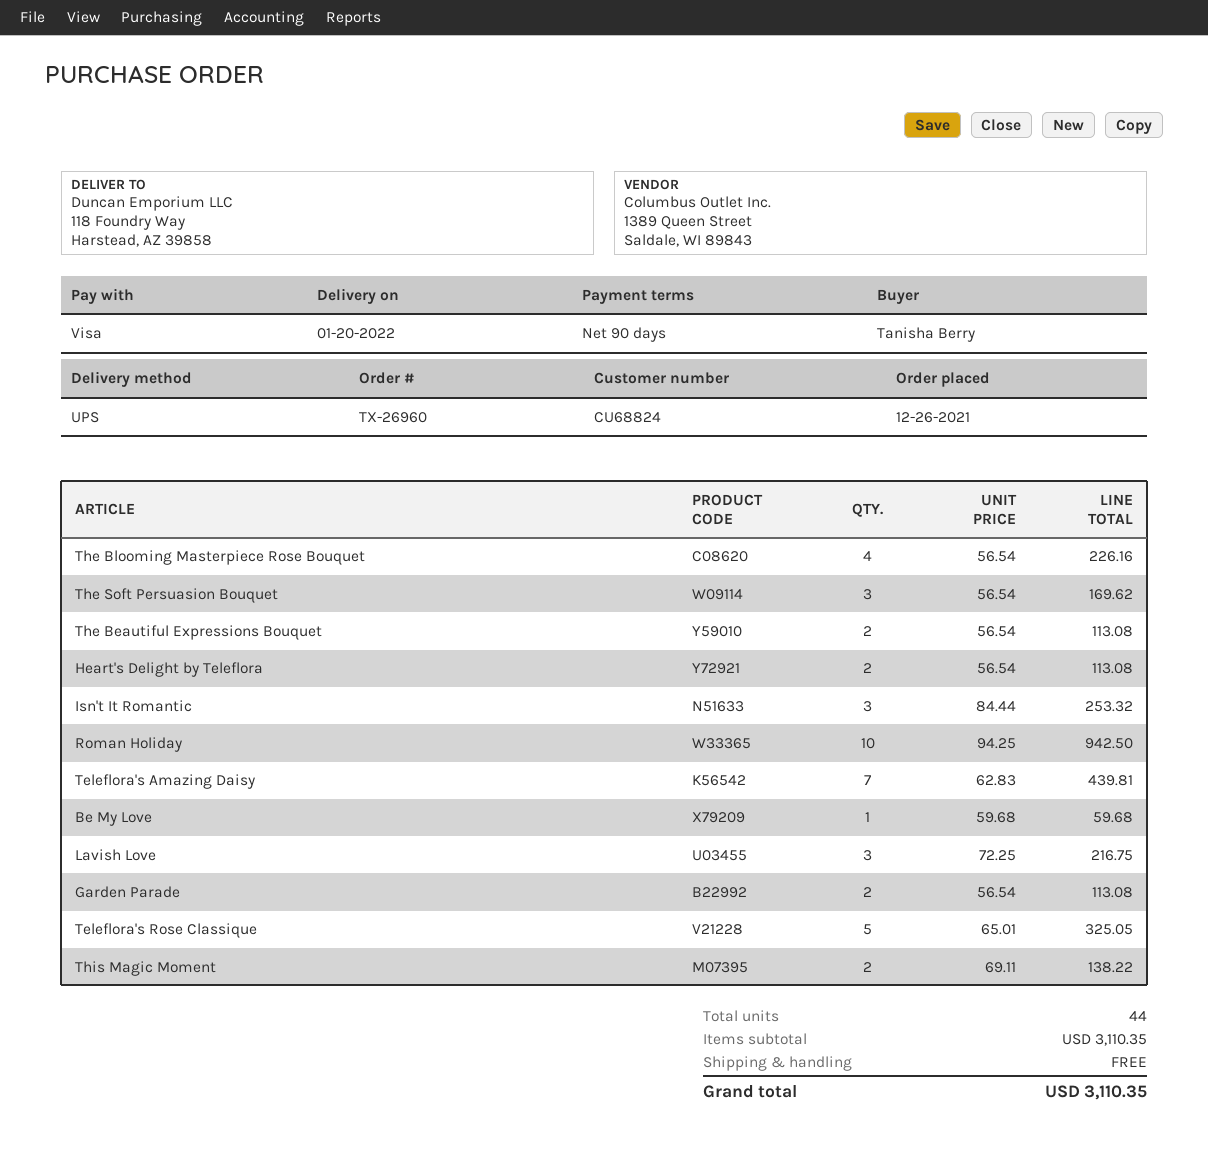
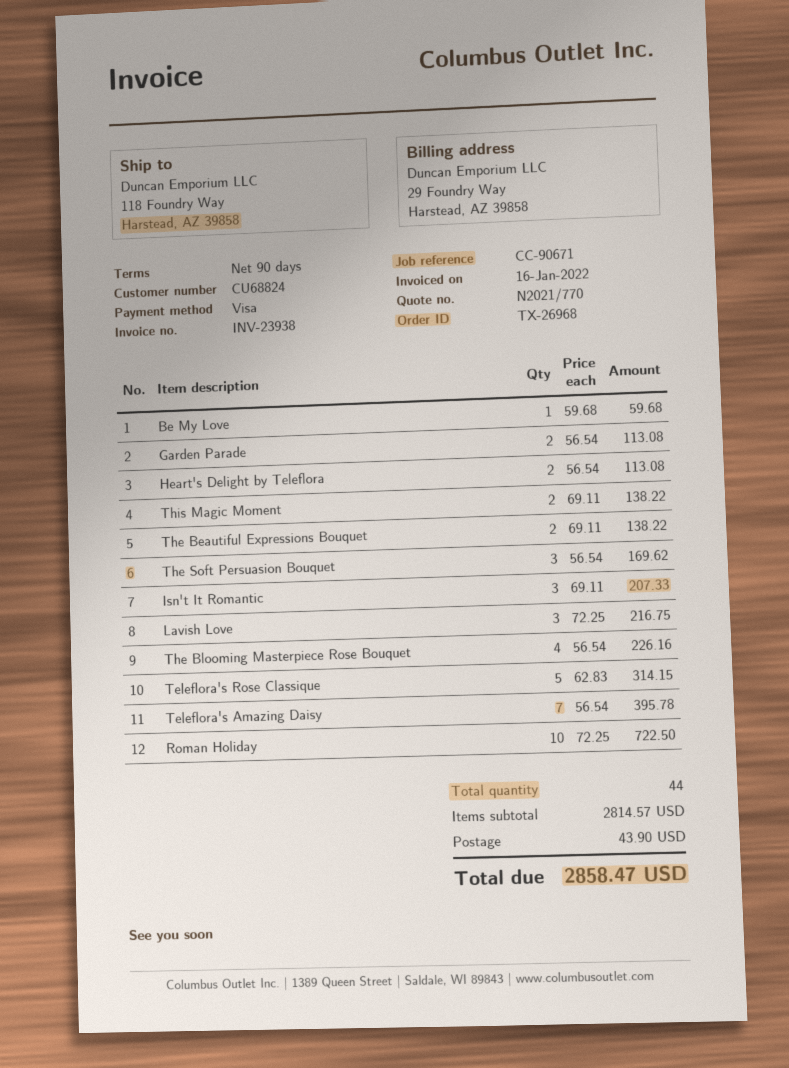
order number: TX-26960 -> TX-26968
The Beautiful Expressions Bouquet: 2 x 56.54 = 113.08 -> 2 x 69.11 = 138.22
Isn't It Romantic: 3 x 84.44 = 253.32 -> 3 x 69.11 = 207.33
Roman Holiday: 10 x 94.25 = 942.50 -> 10 x 72.25 = 722.50
Teleflora's Amazing Daisy: 7 x 62.83 = 439.81 -> 7 x 56.54 = 395.78
Teleflora's Rose Classique: 5 x 65.01 = 325.05 -> 5 x 62.83 = 314.15
subtotal: 3110.35 -> 2814.57
shipping: 0.00 -> 43.90
total: 3110.35 -> 2858.47

